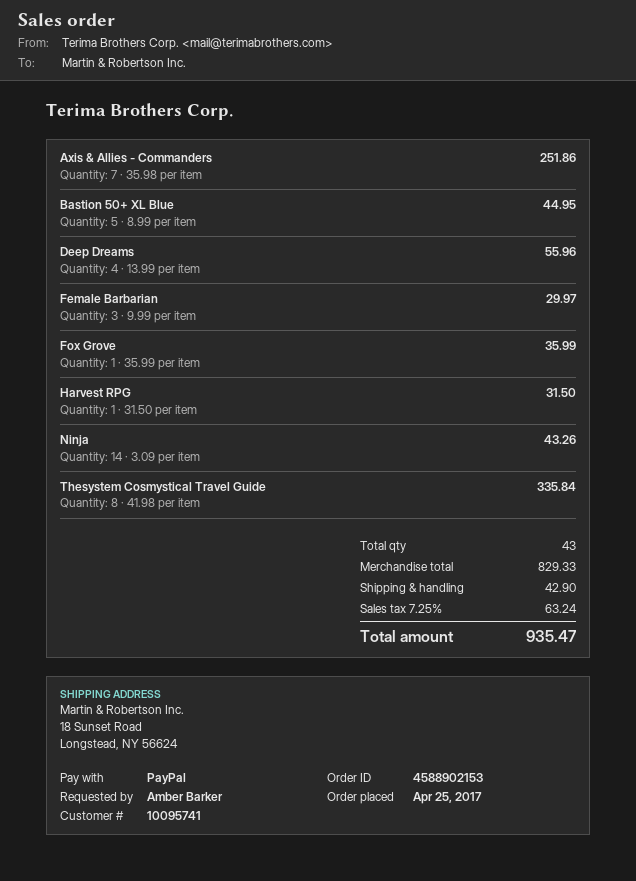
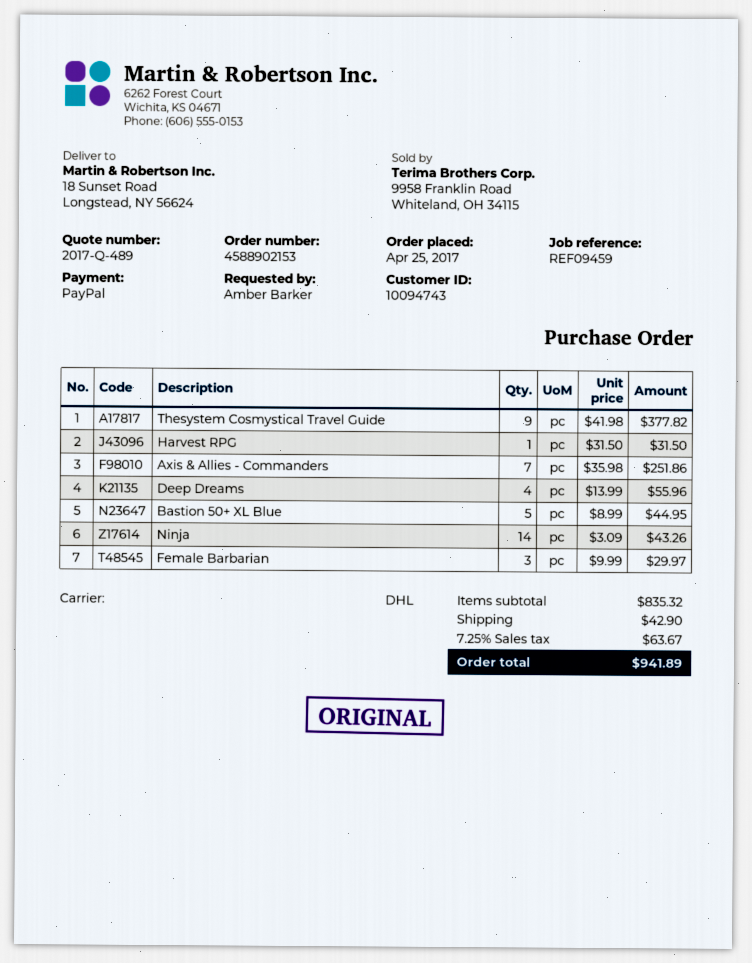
customer number: 10095741 -> 10094743
Fox Grove: 1 x 35.99 = 35.99 -> none
Thesystem Cosmystical Travel Guide: 8 x 41.98 = 335.84 -> 9 x 41.98 = 377.82
subtotal: 829.33 -> 835.32
tax: 7.25% = 63.24 -> 7.25% = 63.67
total: 935.47 -> 941.89

